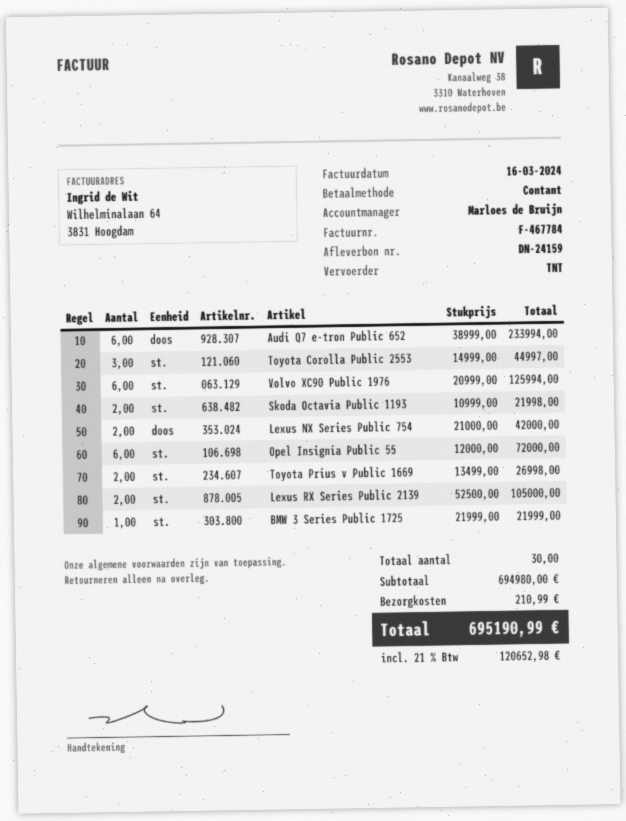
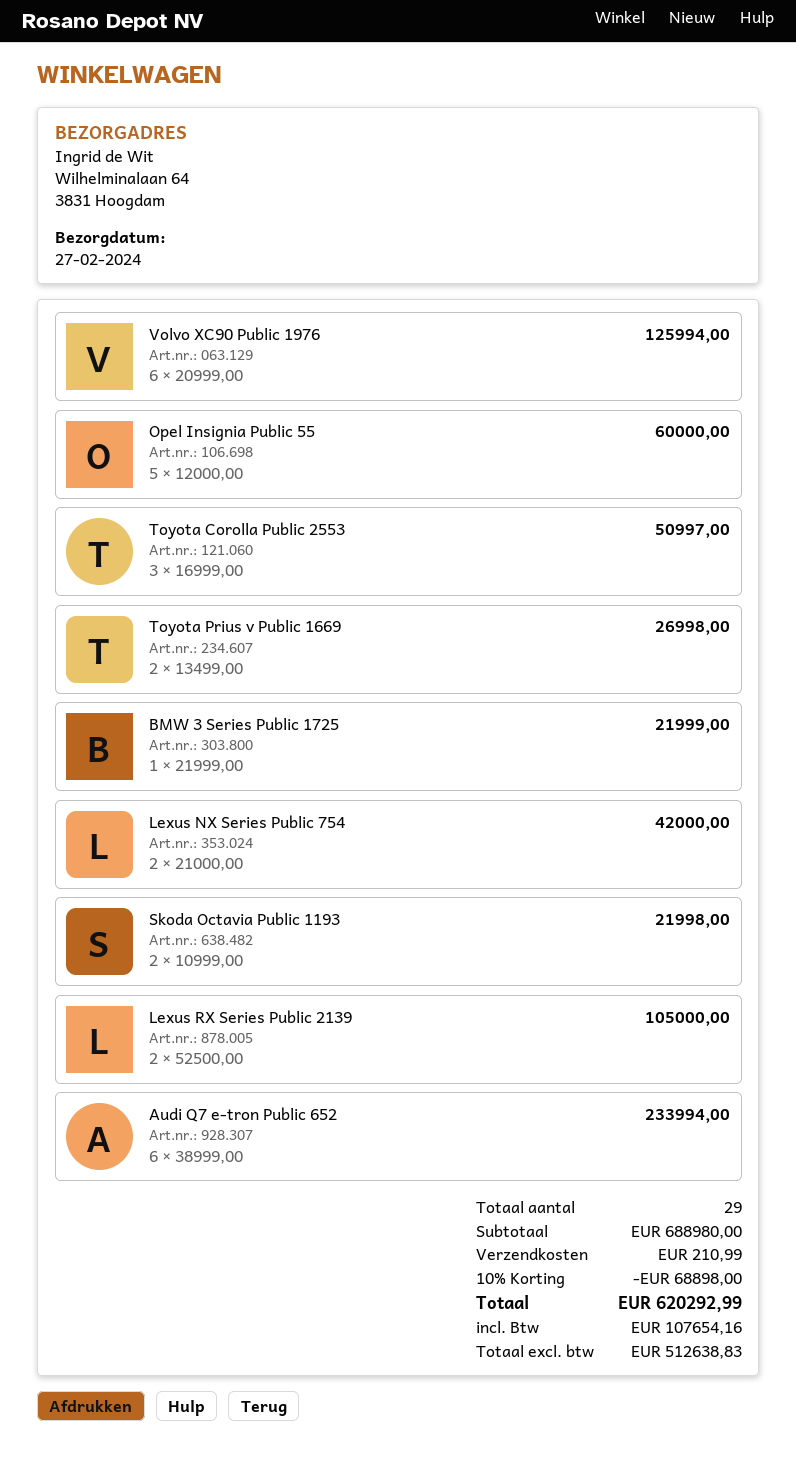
Toyota Corolla Public 2553: 3 x 14999.00 = 44997.00 -> 3 x 16999.00 = 50997.00
Opel Insignia Public 55: 6 x 12000.00 = 72000.00 -> 5 x 12000.00 = 60000.00
total quantity: 30 -> 29
subtotal: 694980.00 -> 688980.00
discount: none -> 10% = 68898.00
tax: 120652.98 -> 107654.16
total: 695190.99 -> 620292.99

